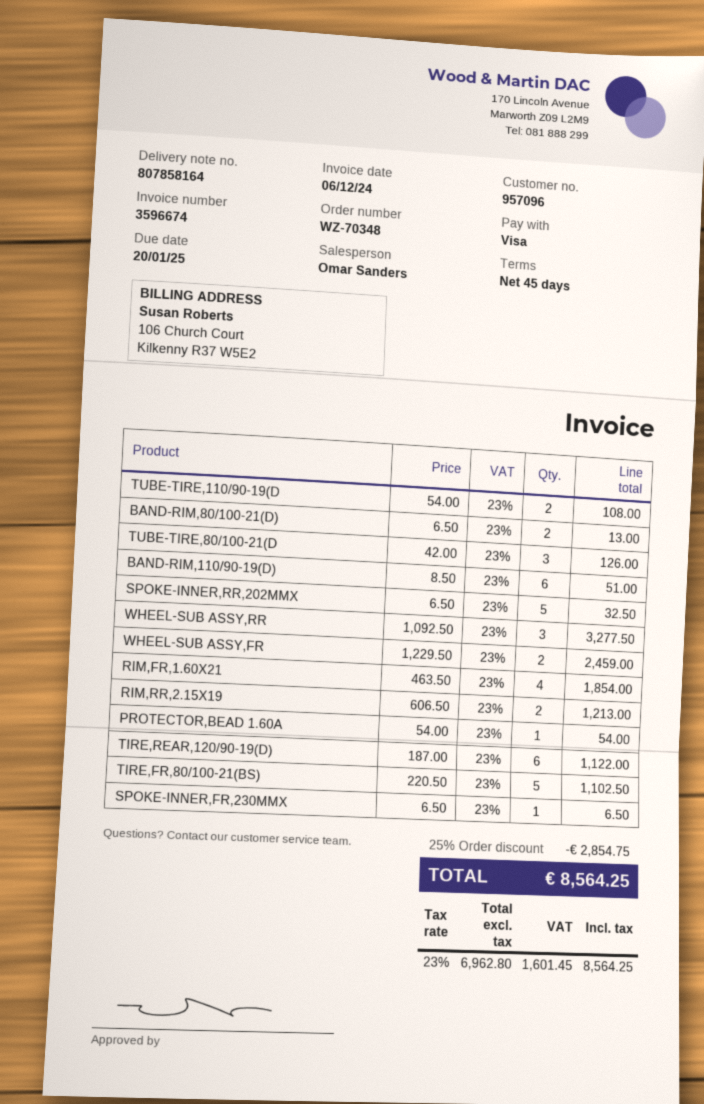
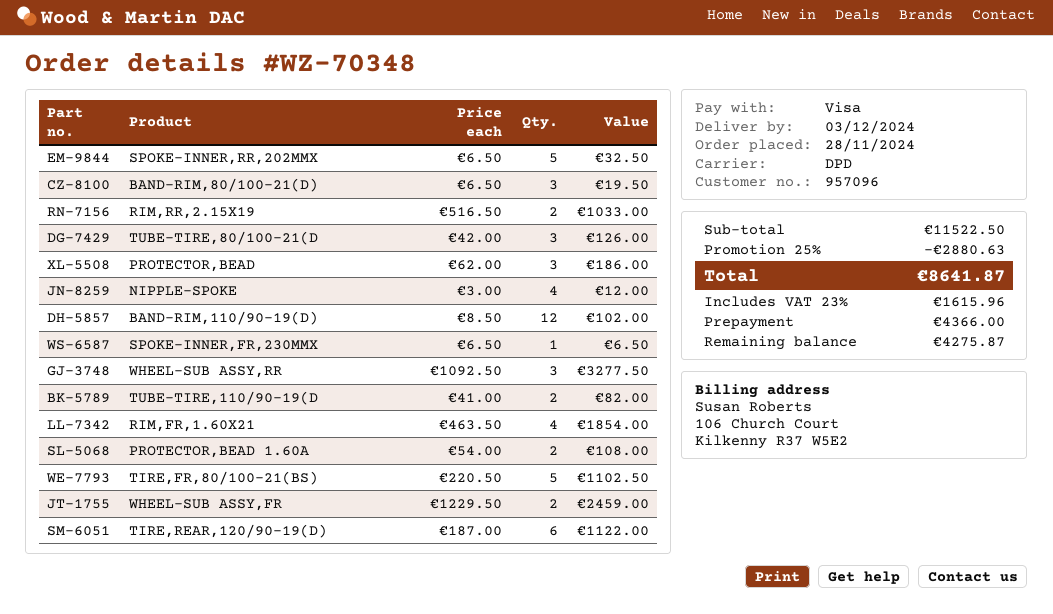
TUBE-TIRE,110/90-19(D: 2 x 54.00 = 108.00 -> 2 x 41.00 = 82.00
BAND-RIM,80/100-21(D): 2 x 6.50 = 13.00 -> 3 x 6.50 = 19.50
BAND-RIM,110/90-19(D): 6 x 8.50 = 51.00 -> 12 x 8.50 = 102.00
RIM,RR,2.15X19: 2 x 606.50 = 1213.00 -> 2 x 516.50 = 1033.00
PROTECTOR,BEAD 1.60A: 1 x 54.00 = 54.00 -> 2 x 54.00 = 108.00
PROTECTOR,BEAD: none -> 3 x 62.00 = 186.00
NIPPLE-SPOKE: none -> 4 x 3.00 = 12.00
discount: 25% = 2854.75 -> 25% = 2880.63
tax: 23% = 1601.45 -> 23% = 1615.96
total: 8564.25 -> 8641.87

